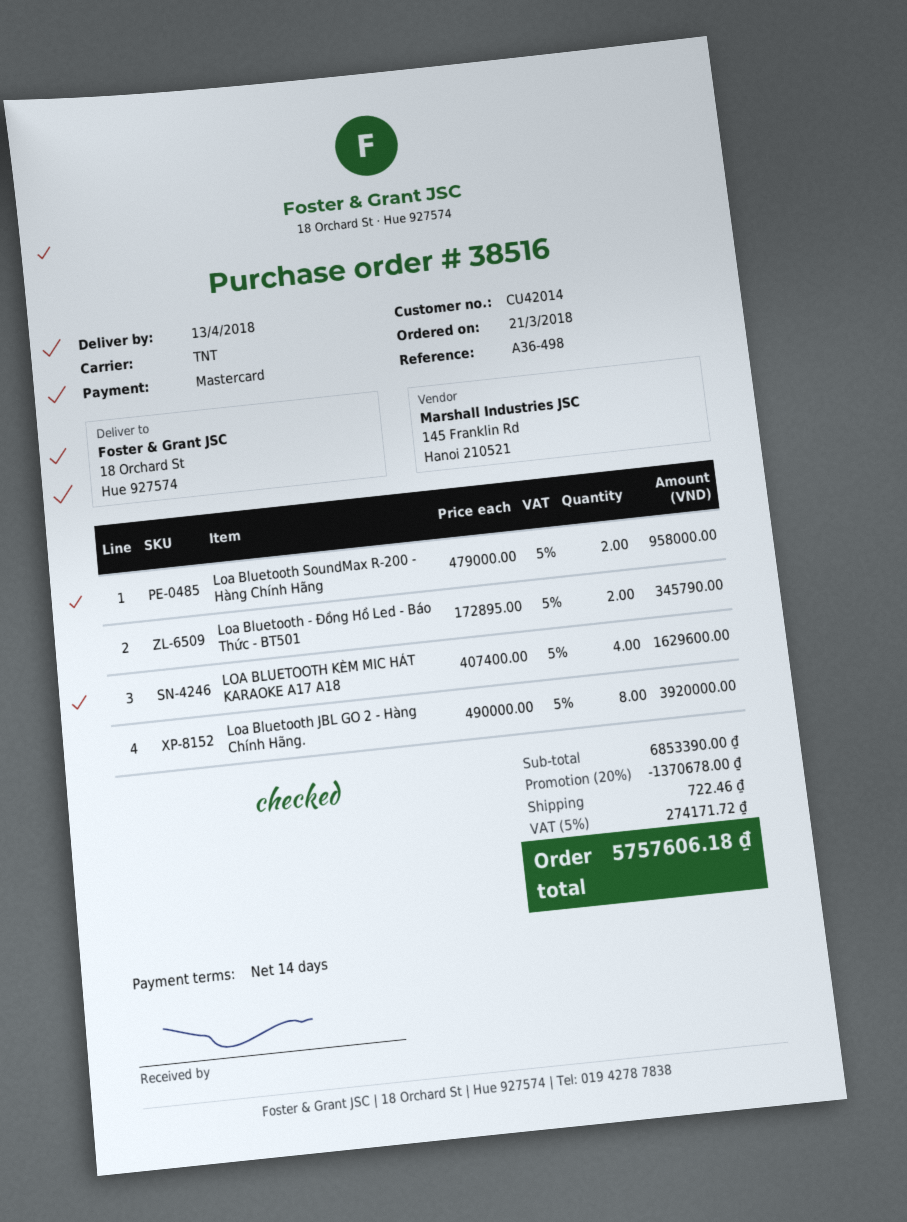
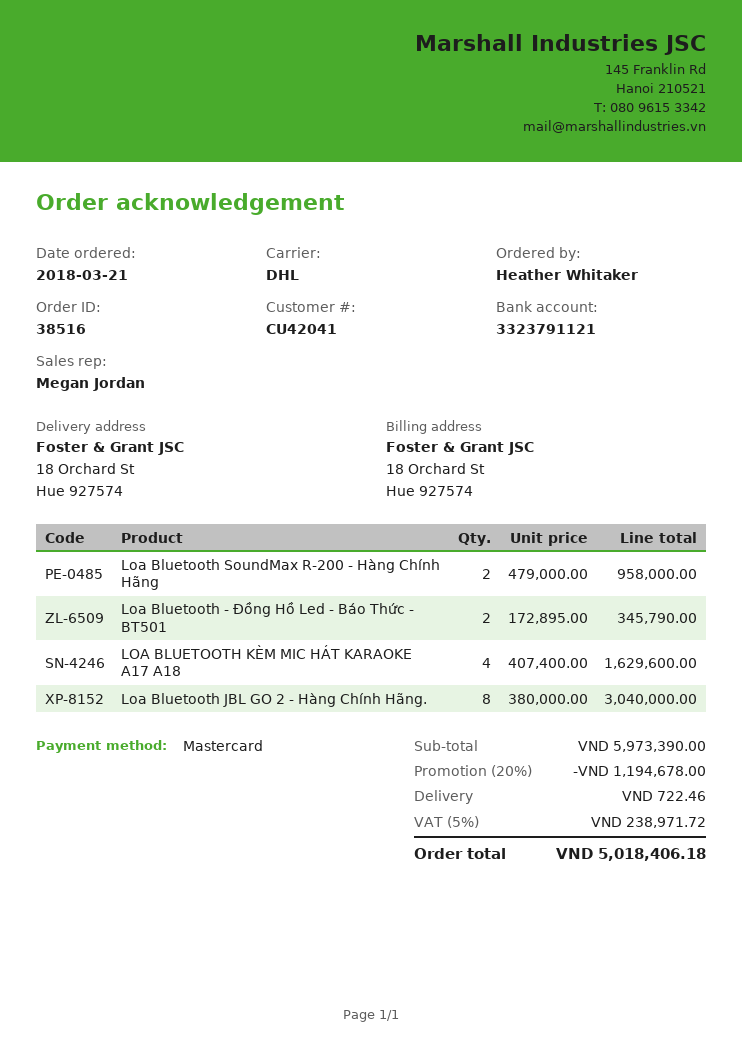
customer number: CU42014 -> CU42041
shipping method: TNT -> DHL
Loa Bluetooth JBL GO 2 - Hàng Chính Hãng.: 8 x 490000.00 = 3920000.00 -> 8 x 380000.00 = 3040000.00
subtotal: 6853390.00 -> 5973390.00
discount: 20% = 1370678.00 -> 20% = 1194678.00
tax: 5% = 274171.72 -> 5% = 238971.72
total: 5757606.18 -> 5018406.18

